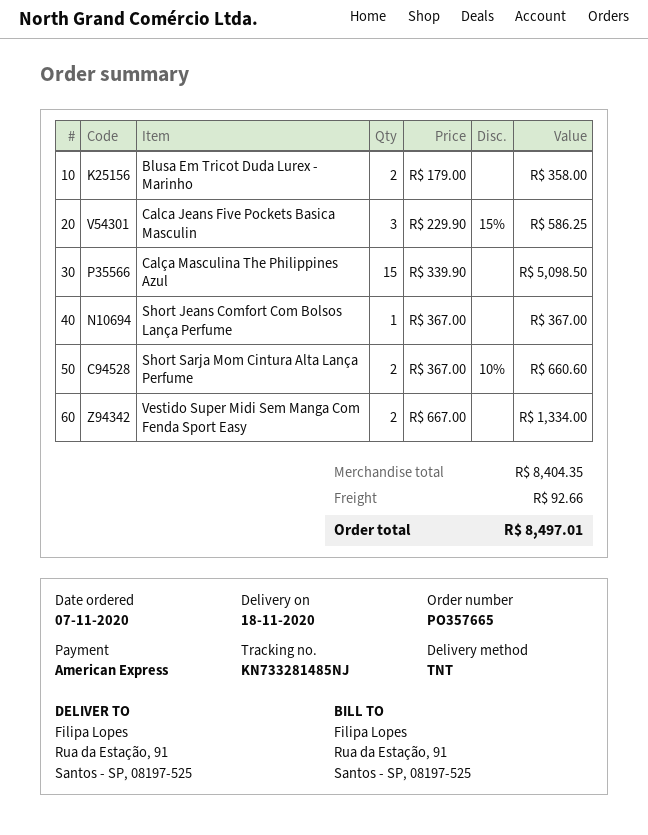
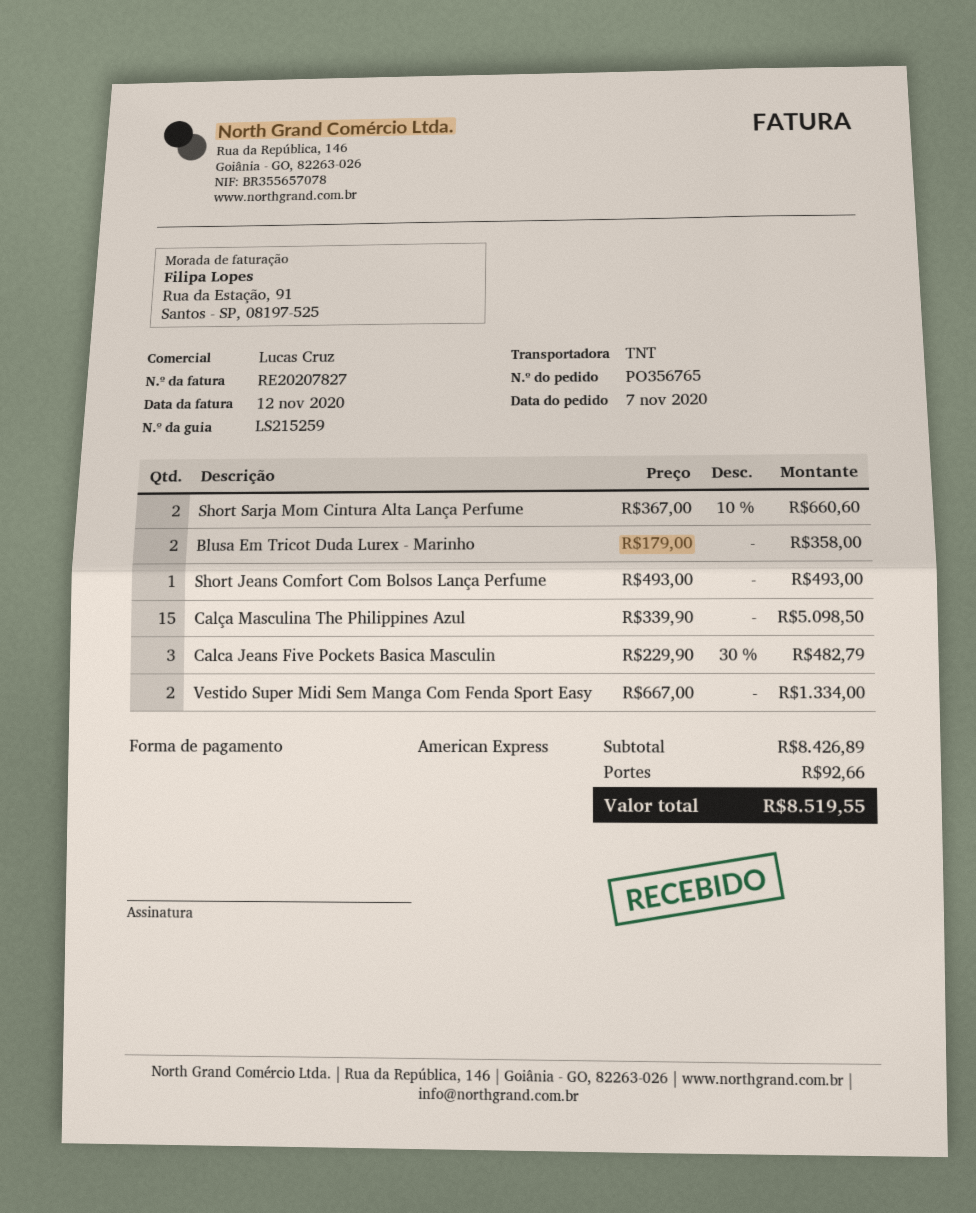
order number: PO357665 -> PO356765
Calca Jeans Five Pockets Basica Masculin: 3 x 229.90 - 15% = 586.25 -> 3 x 229.90 - 30% = 482.79
Short Jeans Comfort Com Bolsos Lança Perfume: 1 x 367.00 = 367.00 -> 1 x 493.00 = 493.00
subtotal: 8404.35 -> 8426.89
total: 8497.01 -> 8519.55

